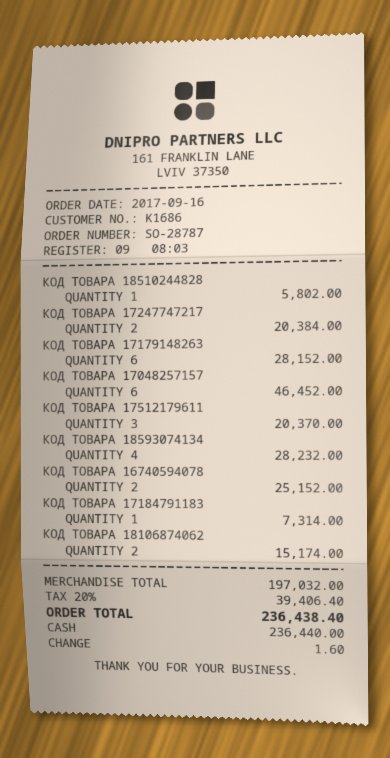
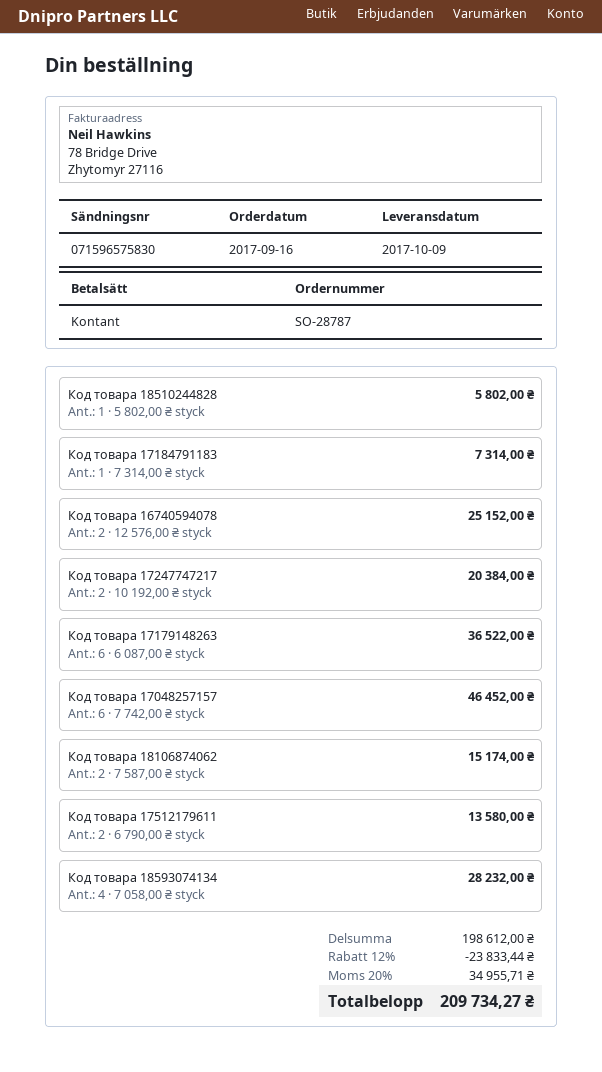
КОД ТОВАРА 17179148263: 6 for 28152.00 -> 6 for 36522.00
КОД ТОВАРА 17512179611: 3 for 20370.00 -> 2 for 13580.00
subtotal: 197032.00 -> 198612.00
discount: none -> 12% = 23833.44
tax: 20% = 39406.40 -> 20% = 34955.71
total: 236438.40 -> 209734.27

